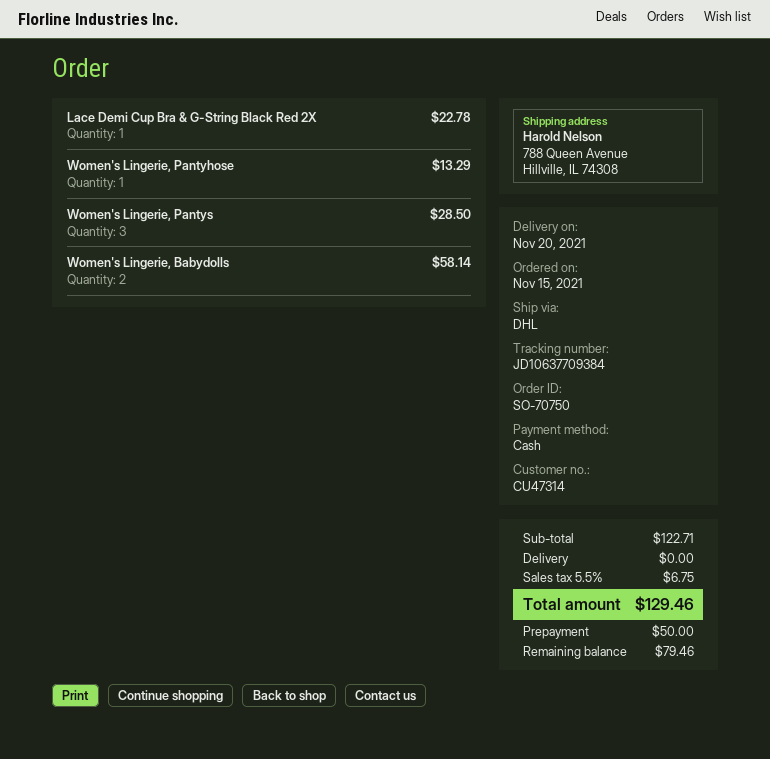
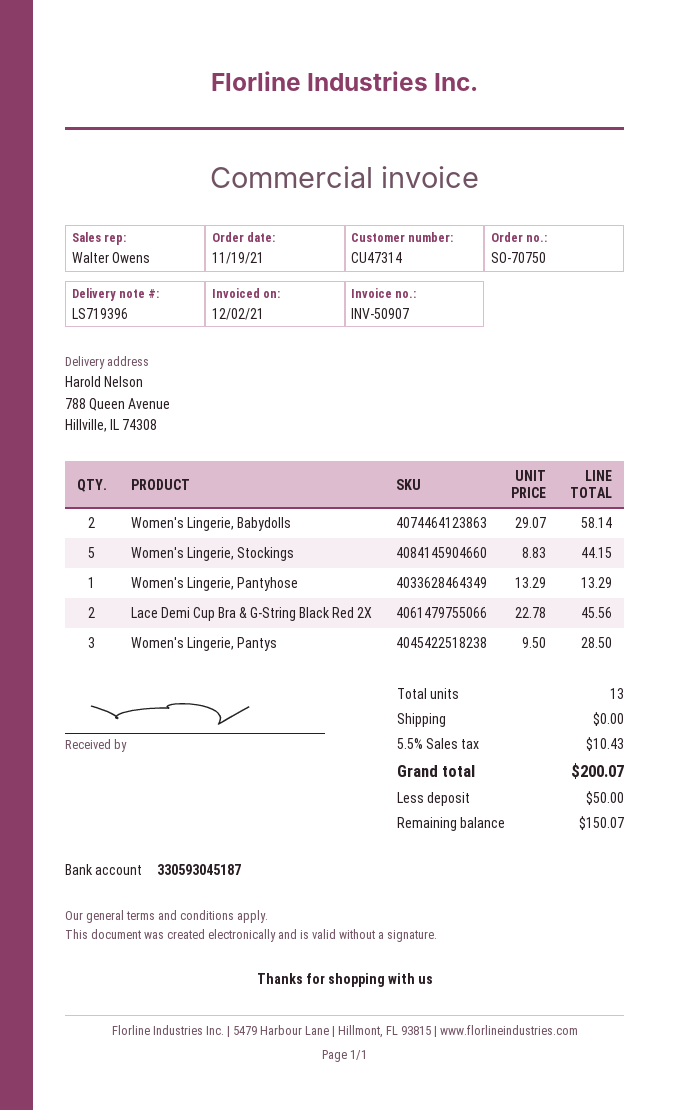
order date: 2021-11-15 -> 2021-11-19
Lace Demi Cup Bra & G-String Black Red 2X: 1 for 22.78 -> 2 for 45.56
Women's Lingerie, Stockings: none -> 5 for 44.15
tax: 5.5% = 6.75 -> 5.5% = 10.43
total: 129.46 -> 200.07
balance: 79.46 -> 150.07

